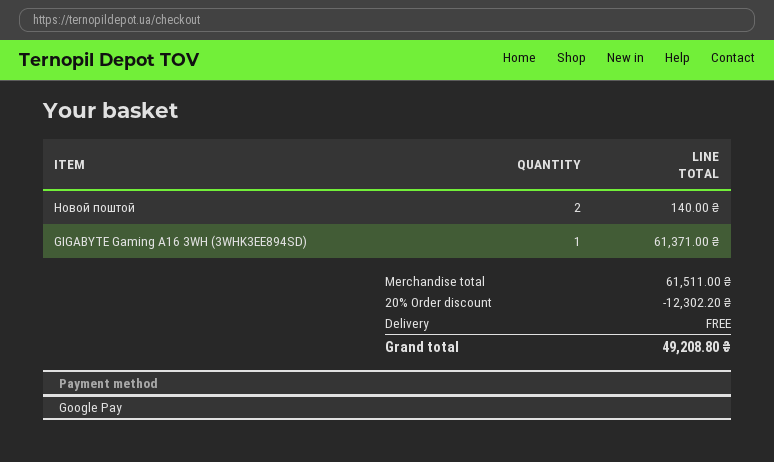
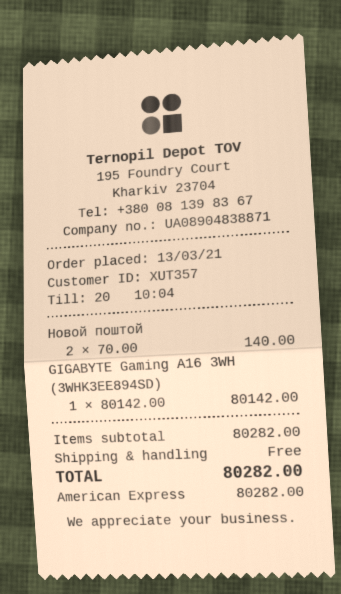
payment method: Google Pay -> American Express
GIGABYTE Gaming A16 3WH (3WHK3EE894SD): 1 for 61371.00 -> 1 for 80142.00
subtotal: 61511.00 -> 80282.00
discount: 20% = 12302.20 -> none
total: 49208.80 -> 80282.00

